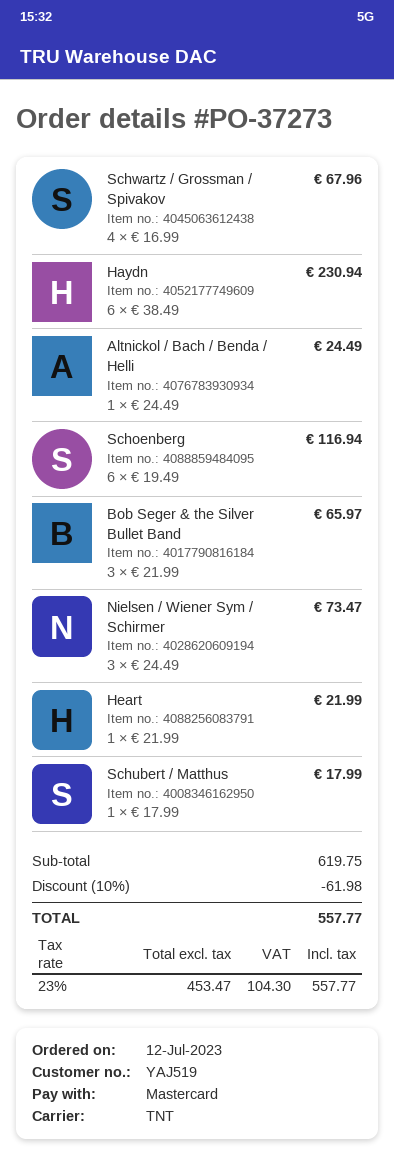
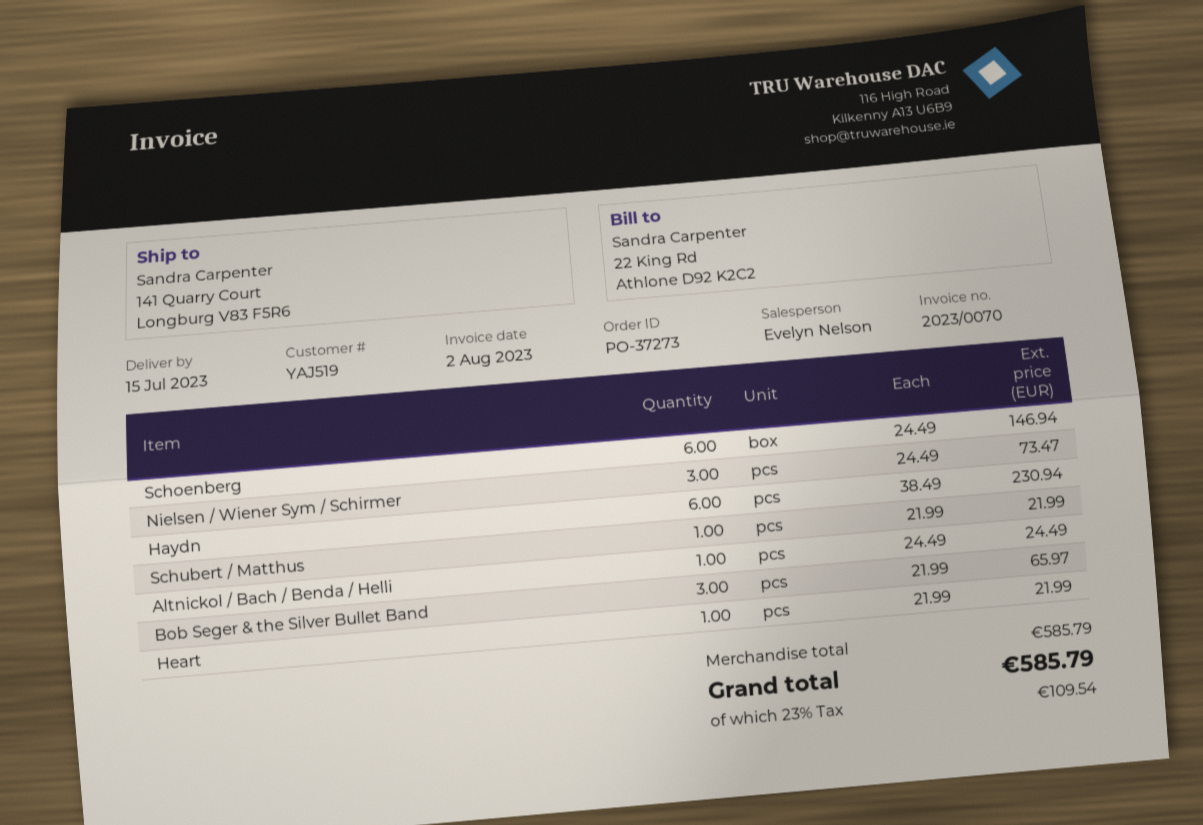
Schwartz / Grossman / Spivakov: 4 x 16.99 = 67.96 -> none
Schoenberg: 6 x 19.49 = 116.94 -> 6 x 24.49 = 146.94
Schubert / Matthus: 1 x 17.99 = 17.99 -> 1 x 21.99 = 21.99
subtotal: 619.75 -> 585.79
discount: 10% = 61.98 -> none
tax: 23% = 104.30 -> 23% = 109.54
total: 557.77 -> 585.79

